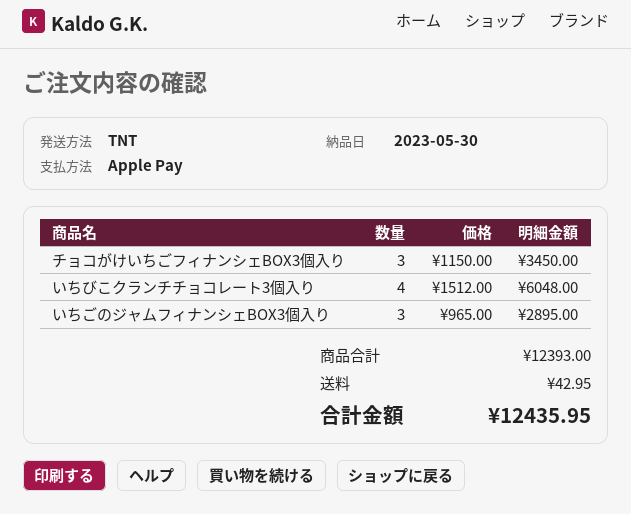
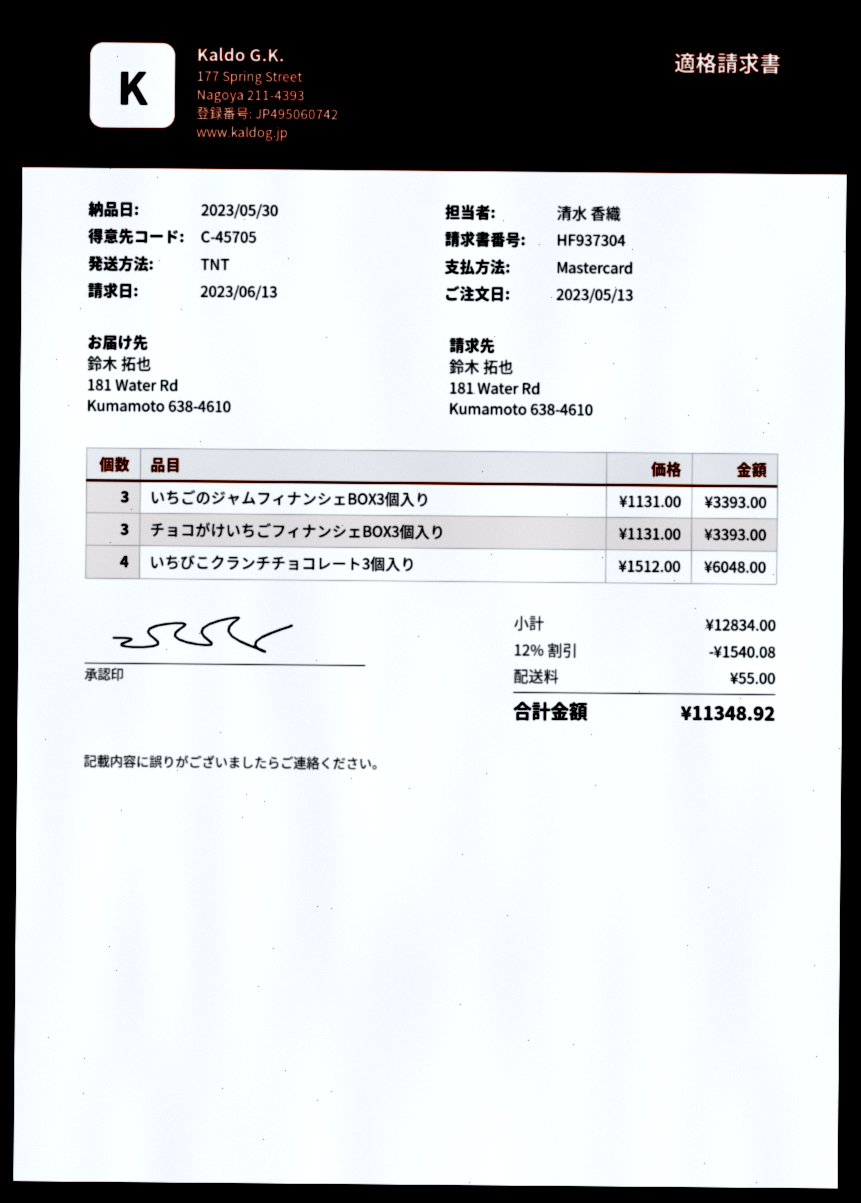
payment method: Apple Pay -> Mastercard
チョコがけいちごフィナンシェBOX3個入り: 3 x 1150.00 = 3450.00 -> 3 x 1131.00 = 3393.00
いちごのジャムフィナンシェBOX3個入り: 3 x 965.00 = 2895.00 -> 3 x 1131.00 = 3393.00
subtotal: 12393.00 -> 12834.00
discount: none -> 12% = 1540.08
shipping: 42.95 -> 55.00
total: 12435.95 -> 11348.92

